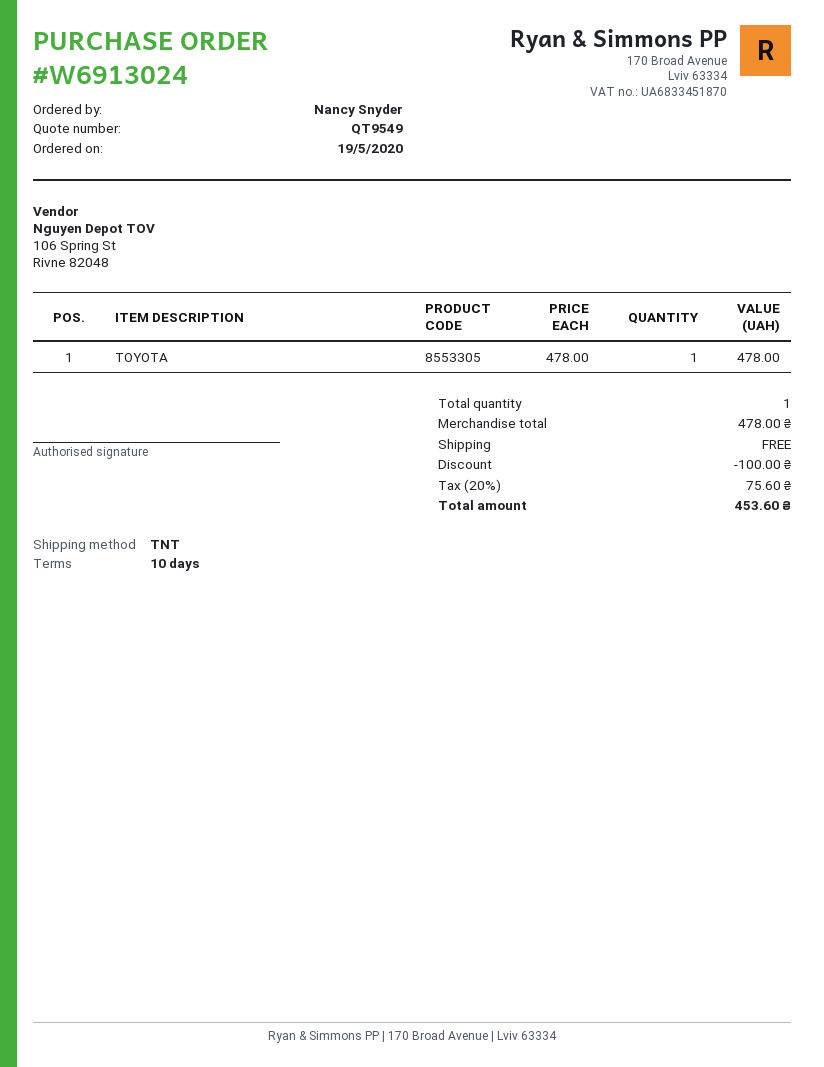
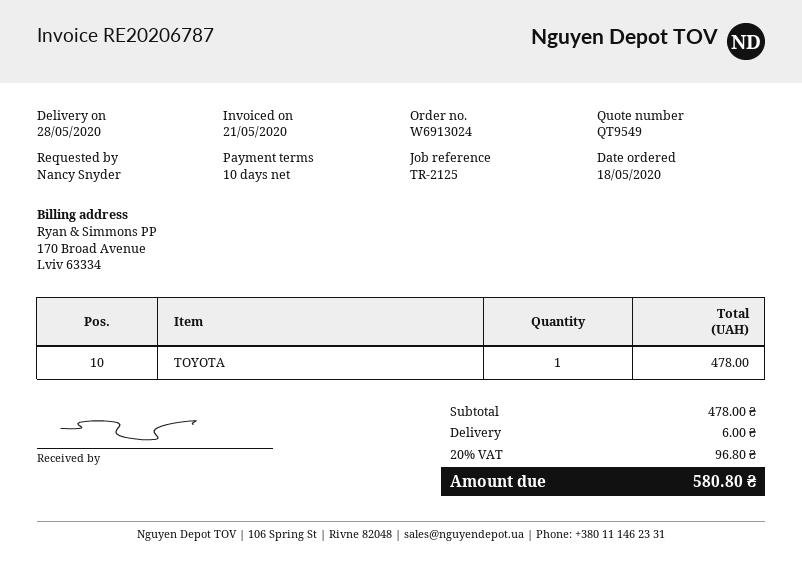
order date: 2020-05-19 -> 2020-05-18
discount: 100.00 -> none
shipping: 0.00 -> 6.00
tax: 20% = 75.60 -> 20% = 96.80
total: 453.60 -> 580.80

